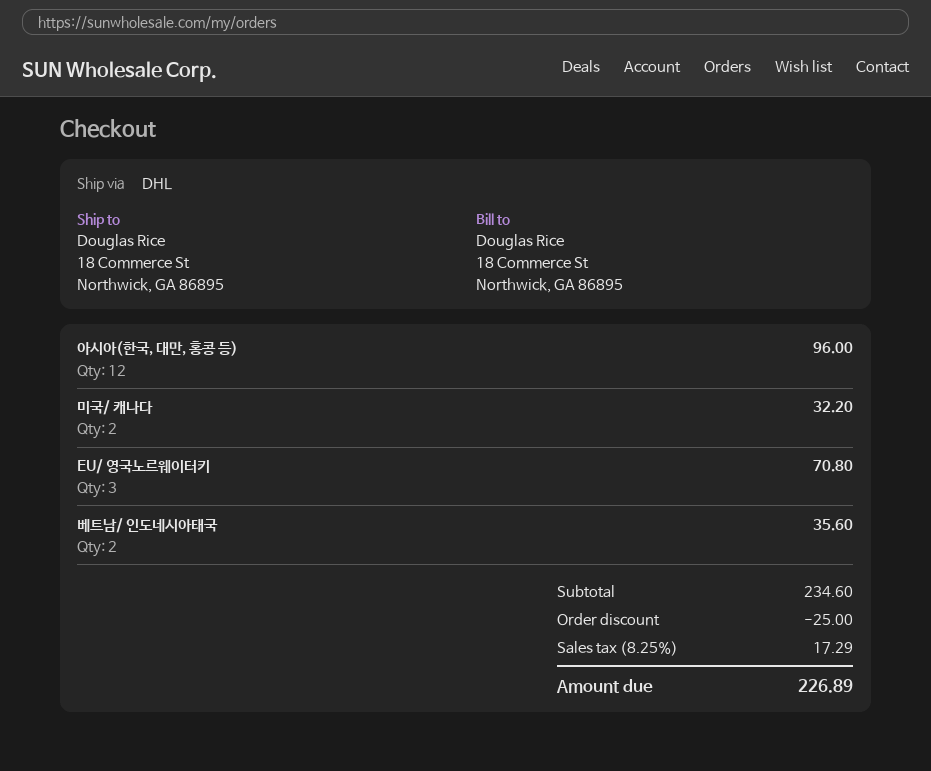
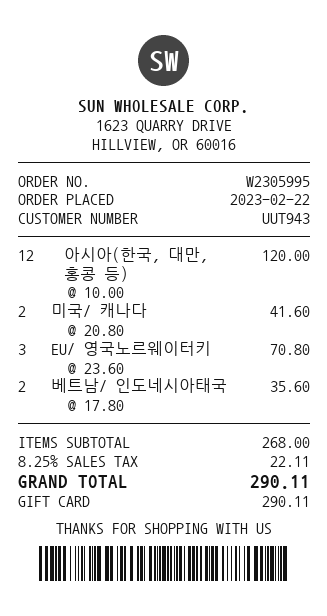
아시아(한국, 대만, 홍콩 등): 12 for 96.00 -> 12 for 120.00
미국/ 캐나다: 2 for 32.20 -> 2 for 41.60
subtotal: 234.60 -> 268.00
discount: 25.00 -> none
tax: 8.25% = 17.29 -> 8.25% = 22.11
total: 226.89 -> 290.11

